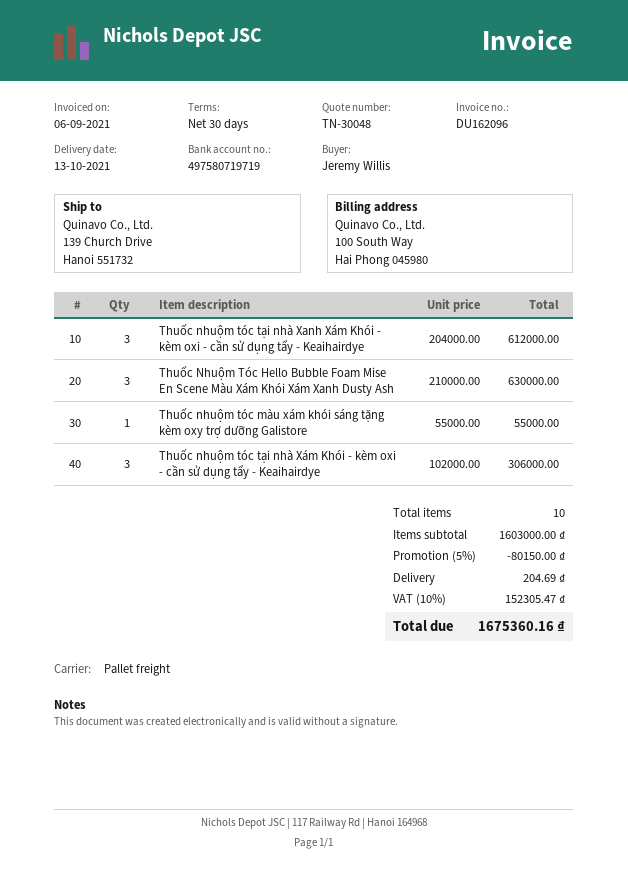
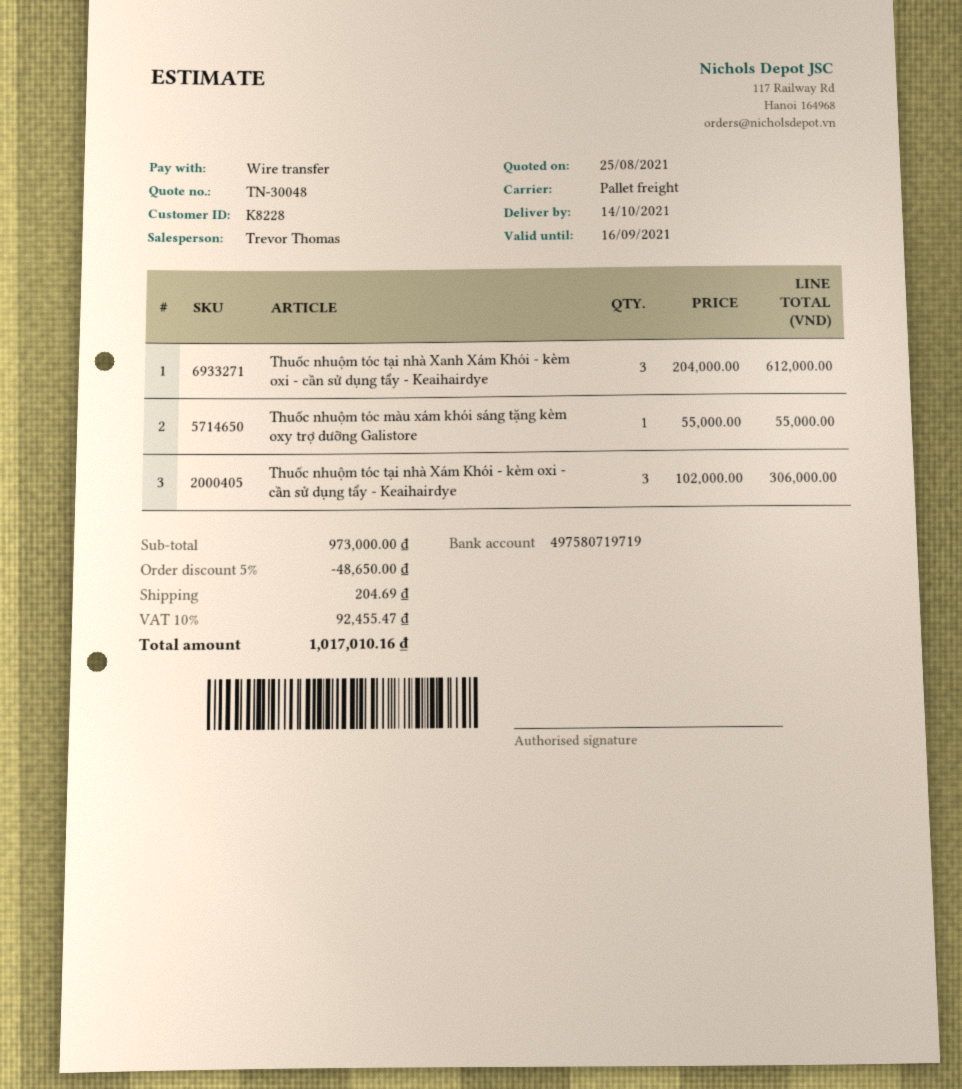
delivery date: 2021-10-13 -> 2021-10-14
Thuốc Nhuộm Tóc Hello Bubble Foam Mise En Scene Màu Xám Khói Xám Xanh Dusty Ash: 3 x 210000.00 = 630000.00 -> none
subtotal: 1603000.00 -> 973000.00
discount: 5% = 80150.00 -> 5% = 48650.00
tax: 10% = 152305.47 -> 10% = 92455.47
total: 1675360.16 -> 1017010.16

